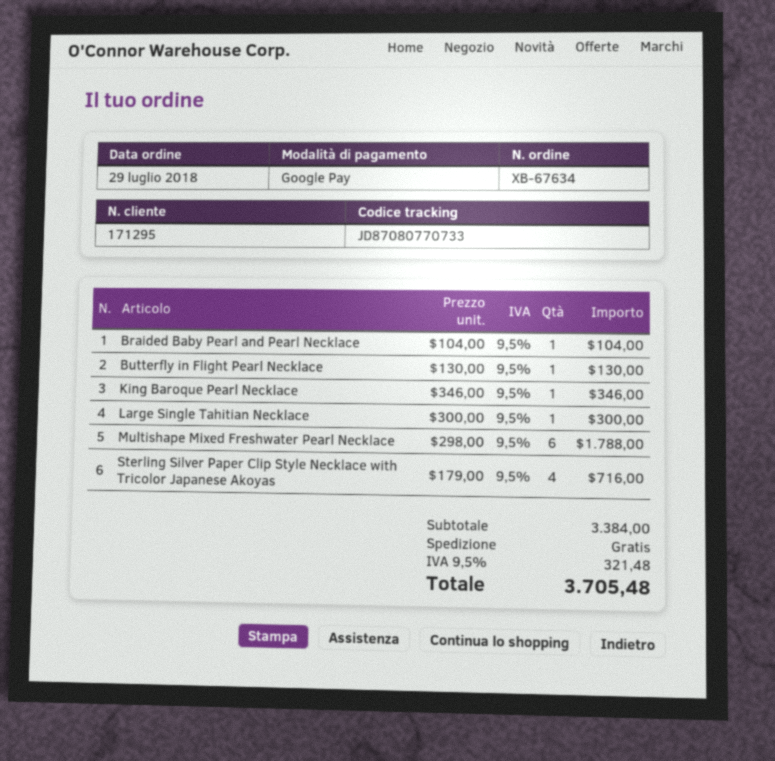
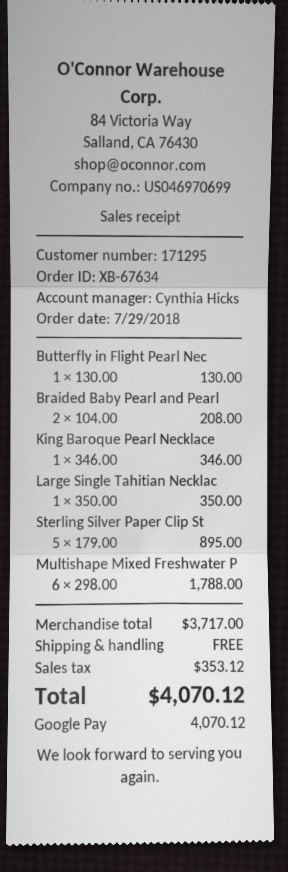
Braided Baby Pearl and Pearl Necklace: 1 x 104.00 = 104.00 -> 2 x 104.00 = 208.00
Large Single Tahitian Necklace: 1 x 300.00 = 300.00 -> 1 x 350.00 = 350.00
Sterling Silver Paper Clip Style Necklace with Tricolor Japanese Akoyas: 4 x 179.00 = 716.00 -> 5 x 179.00 = 895.00
subtotal: 3384.00 -> 3717.00
tax: 321.48 -> 353.12
total: 3705.48 -> 4070.12

